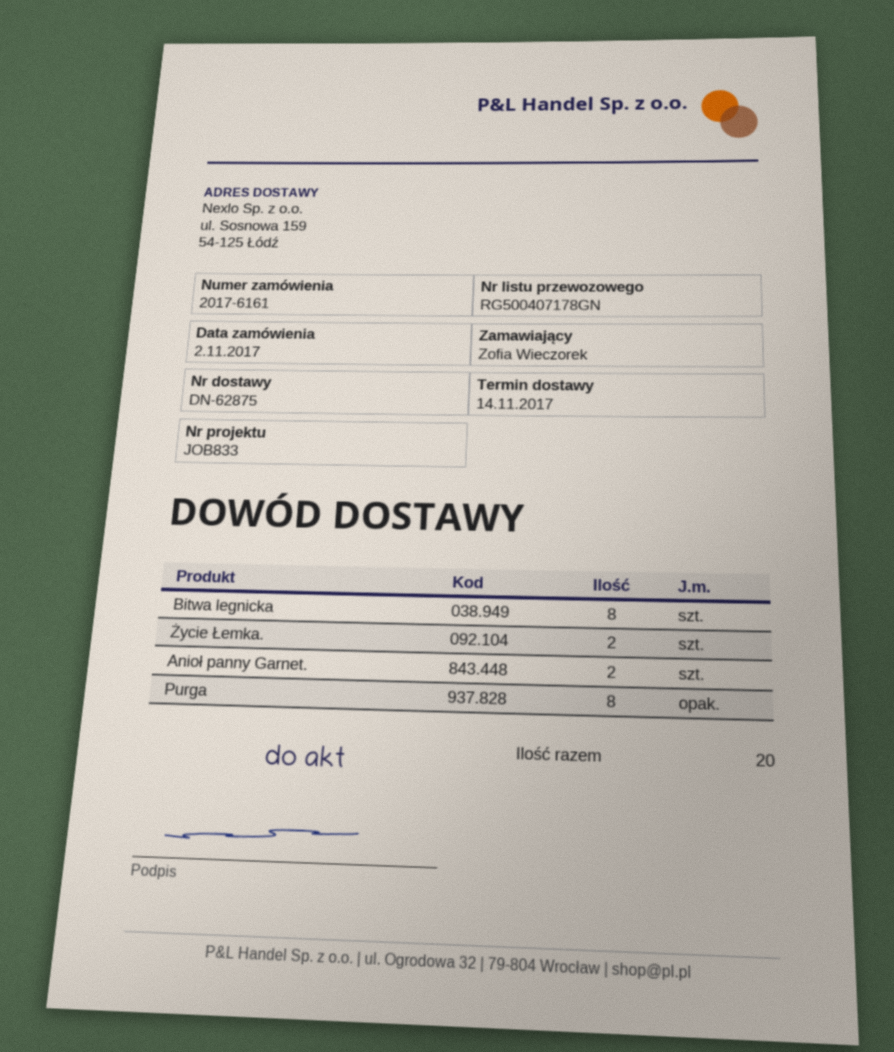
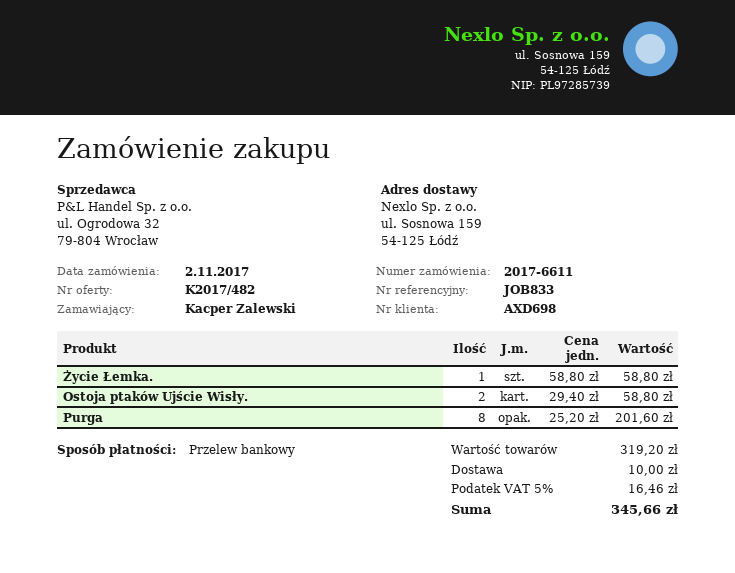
order number: 2017-6161 -> 2017-6611
ordered by: Zofia Wieczorek -> Kacper Zalewski
Bitwa legnicka: 8 -> none
Życie Łemka.: 2 -> 1
Anioł panny Garnet.: 2 -> none
Ostoja ptaków Ujście Wisły.: none -> 2

